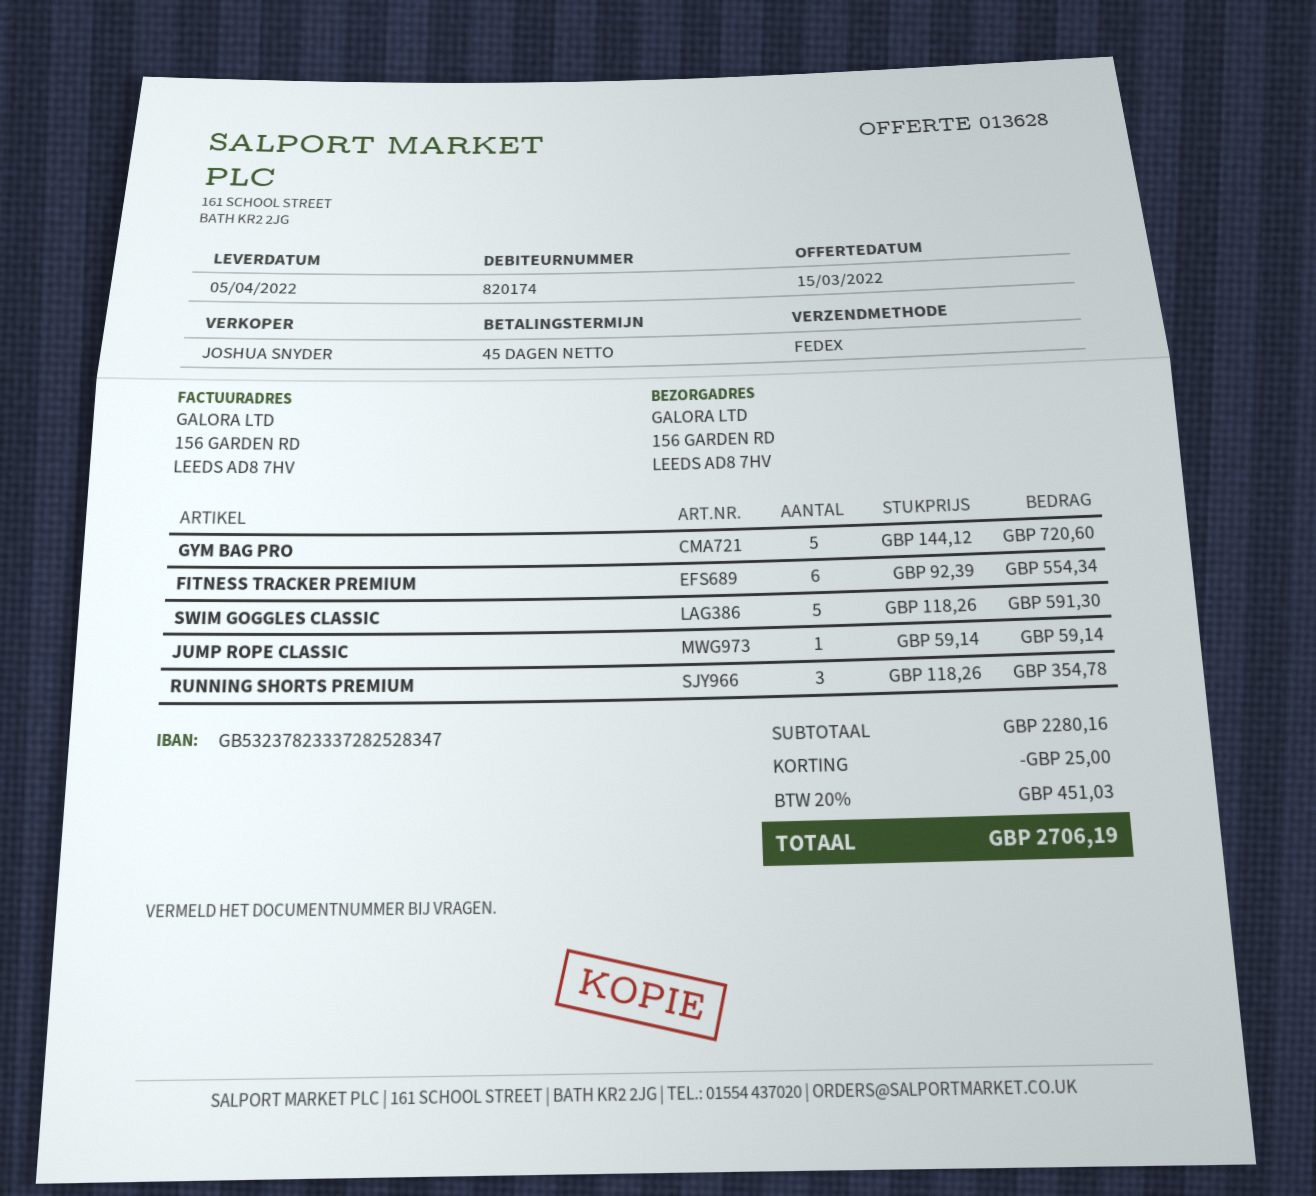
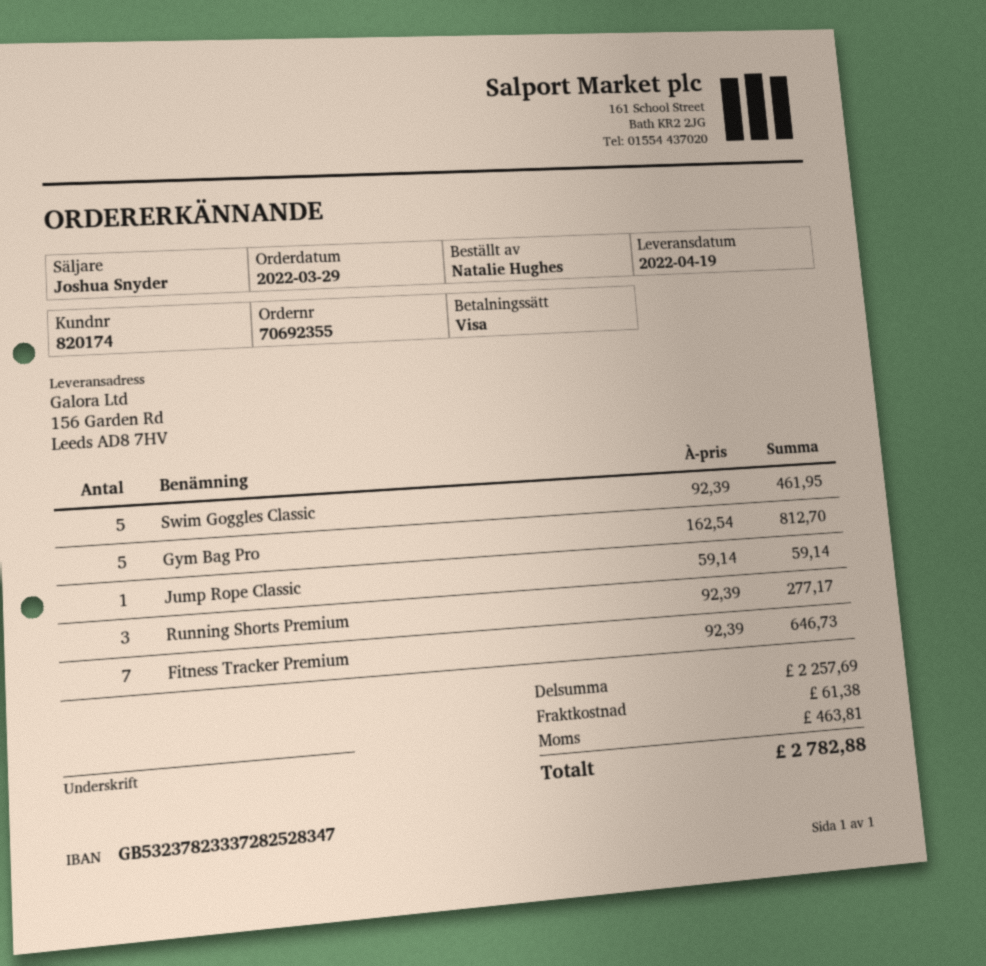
delivery date: 2022-04-05 -> 2022-04-19
GYM BAG PRO: 5 x 144.12 = 720.60 -> 5 x 162.54 = 812.70
FITNESS TRACKER PREMIUM: 6 x 92.39 = 554.34 -> 7 x 92.39 = 646.73
SWIM GOGGLES CLASSIC: 5 x 118.26 = 591.30 -> 5 x 92.39 = 461.95
RUNNING SHORTS PREMIUM: 3 x 118.26 = 354.78 -> 3 x 92.39 = 277.17
subtotal: 2280.16 -> 2257.69
discount: 25.00 -> none
shipping: none -> 61.38
tax: 451.03 -> 463.81
total: 2706.19 -> 2782.88

